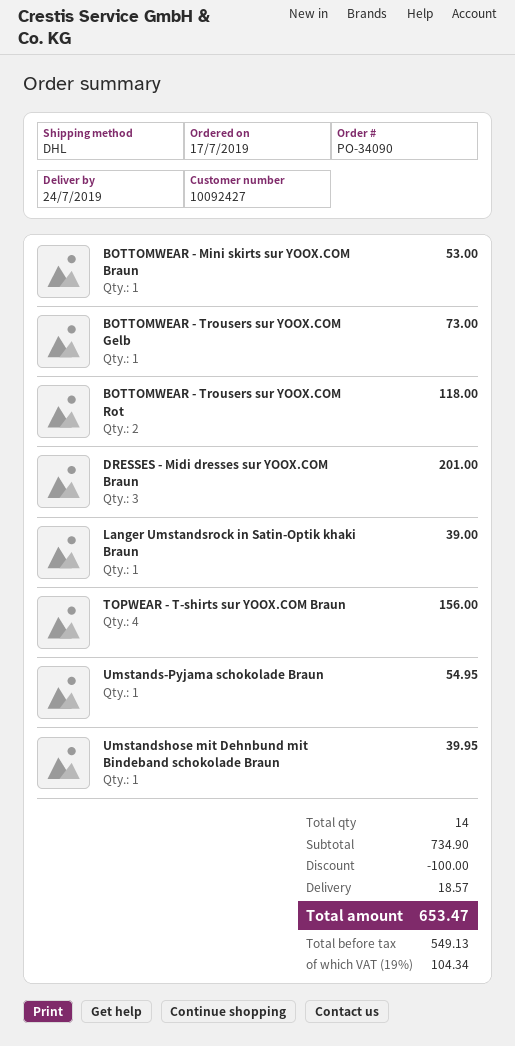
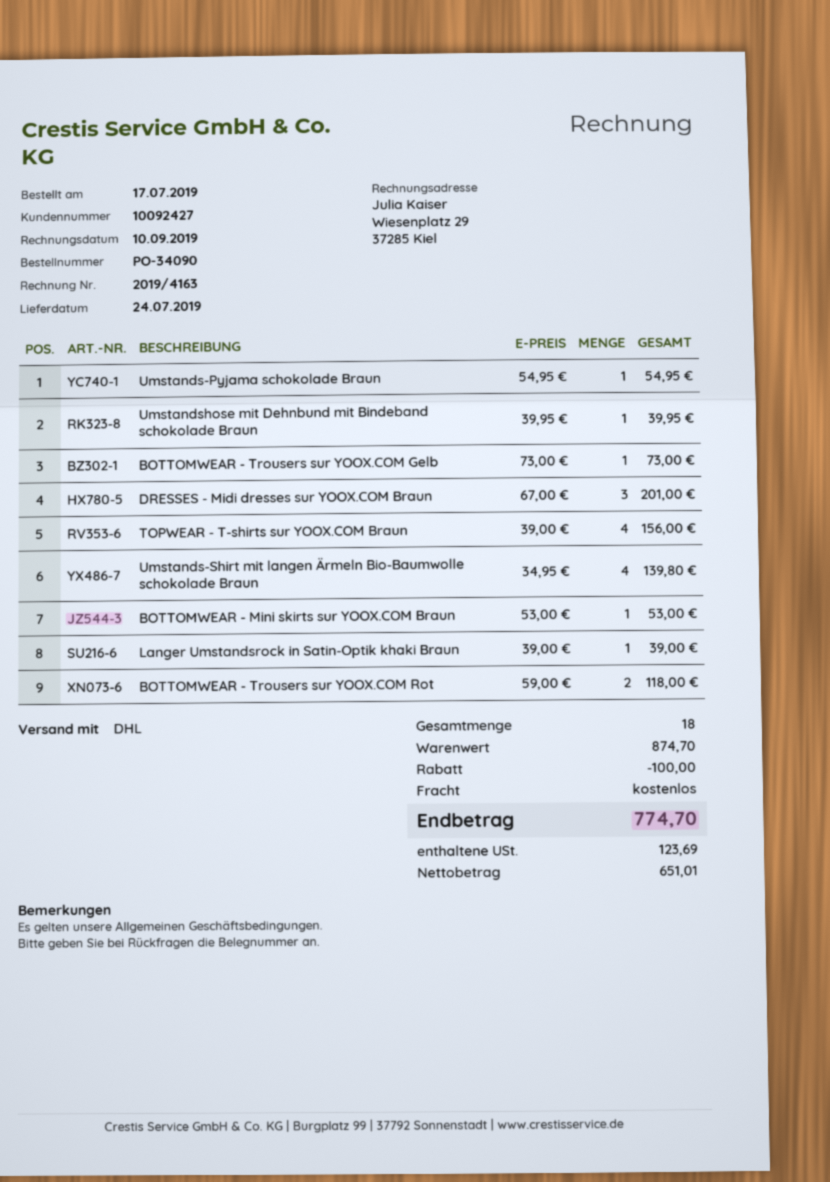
Umstands-Shirt mit langen Ärmeln Bio-Baumwolle schokolade Braun: none -> 4 for 139.80
total quantity: 14 -> 18
subtotal: 734.90 -> 874.70
shipping: 18.57 -> 0.00
net: 549.13 -> 651.01
tax: 104.34 -> 123.69
total: 653.47 -> 774.70

